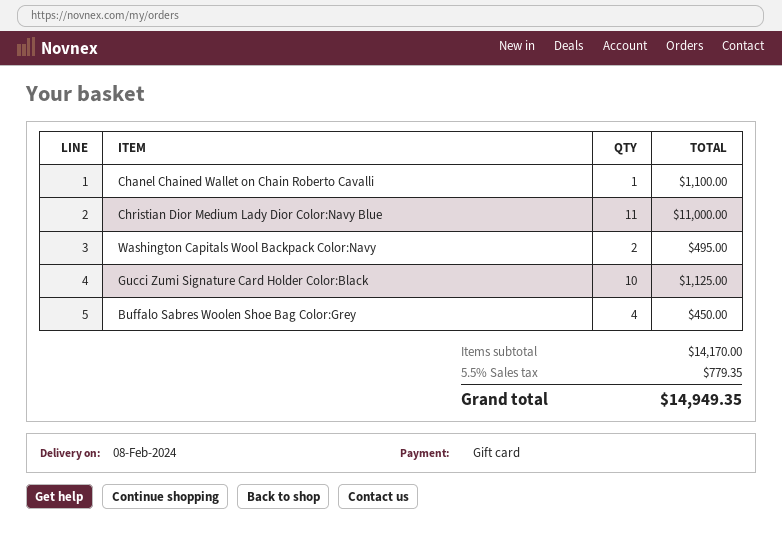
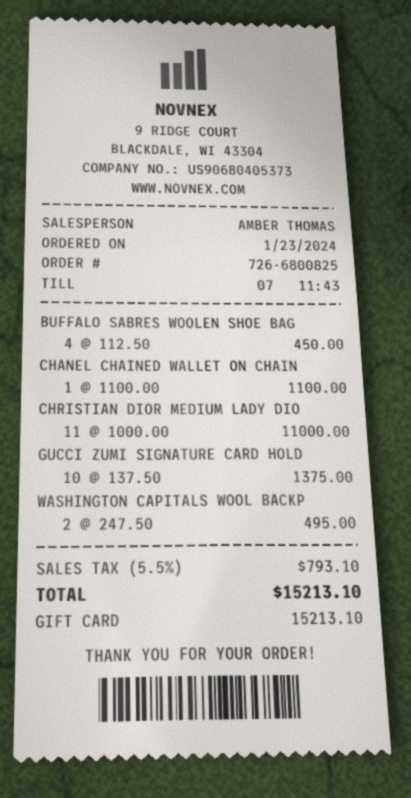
Gucci Zumi Signature Card Holder Color:Black: 10 for 1125.00 -> 10 for 1375.00
tax: 5.5% = 779.35 -> 5.5% = 793.10
total: 14949.35 -> 15213.10

